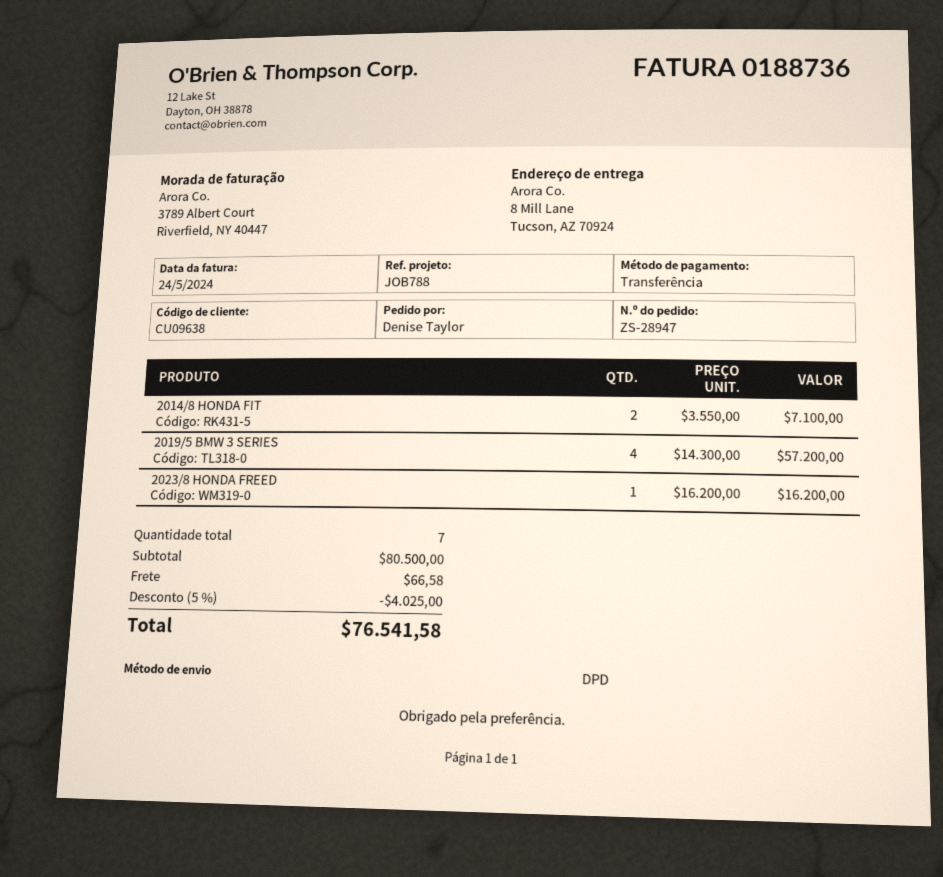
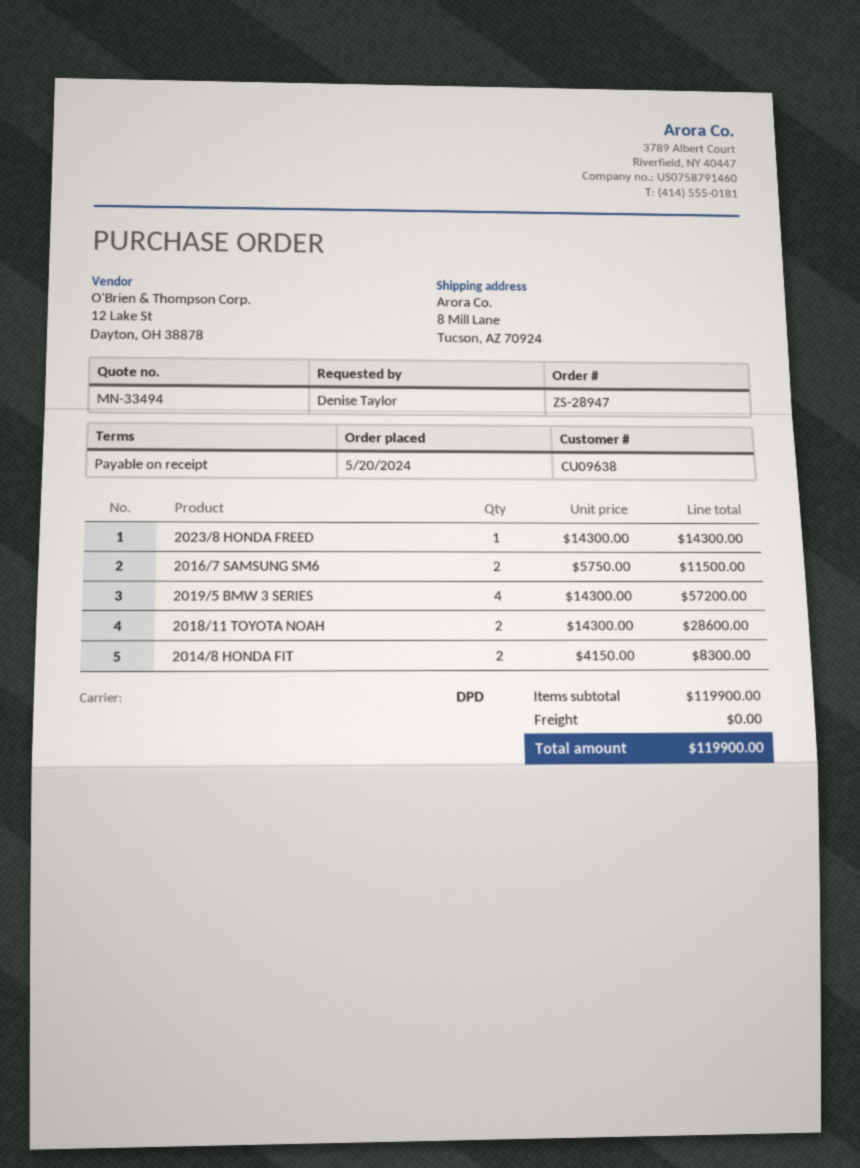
2014/8 HONDA FIT: 2 x 3550.00 = 7100.00 -> 2 x 4150.00 = 8300.00
2023/8 HONDA FREED: 1 x 16200.00 = 16200.00 -> 1 x 14300.00 = 14300.00
2016/7 SAMSUNG SM6: none -> 2 x 5750.00 = 11500.00
2018/11 TOYOTA NOAH: none -> 2 x 14300.00 = 28600.00
subtotal: 80500.00 -> 119900.00
discount: 5% = 4025.00 -> none
shipping: 66.58 -> 0.00
total: 76541.58 -> 119900.00

